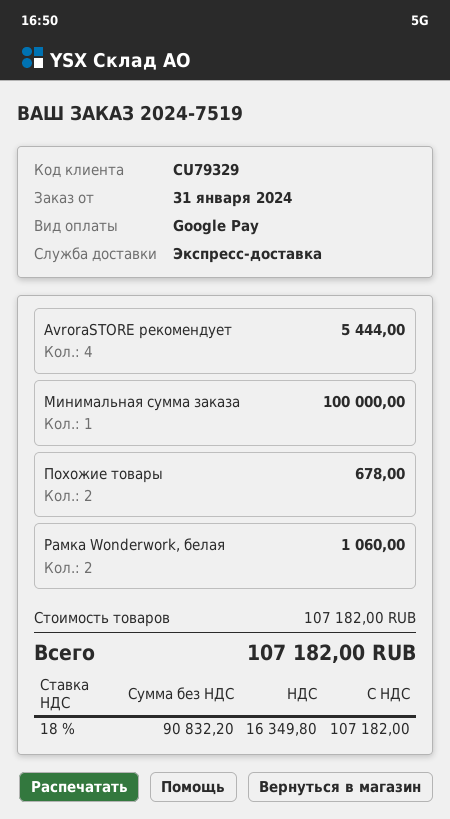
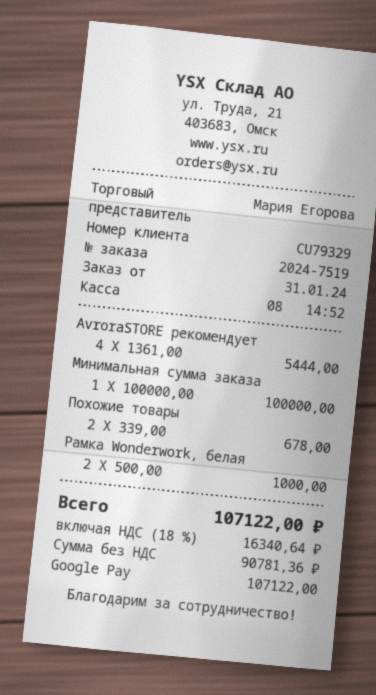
Рамка Wonderwork, белая: 2 for 1060.00 -> 2 for 1000.00
net: 90832.20 -> 90781.36
tax: 18% = 16349.80 -> 18% = 16340.64
total: 107182.00 -> 107122.00

